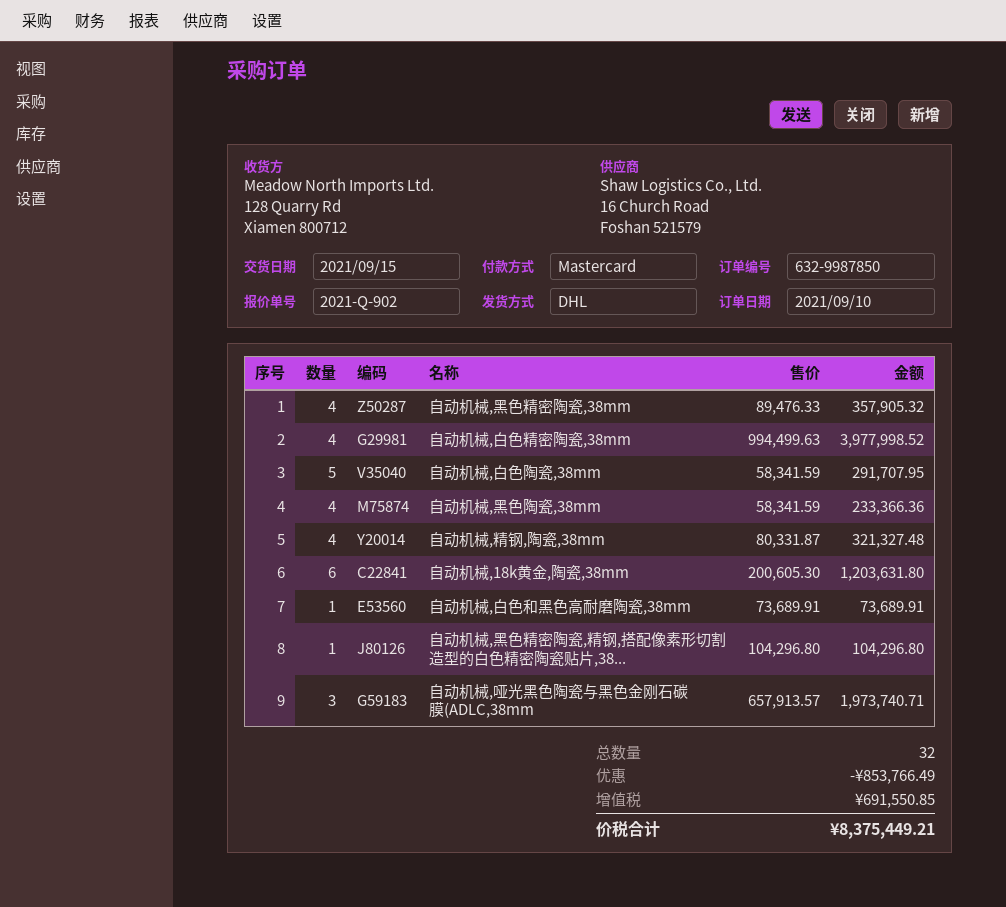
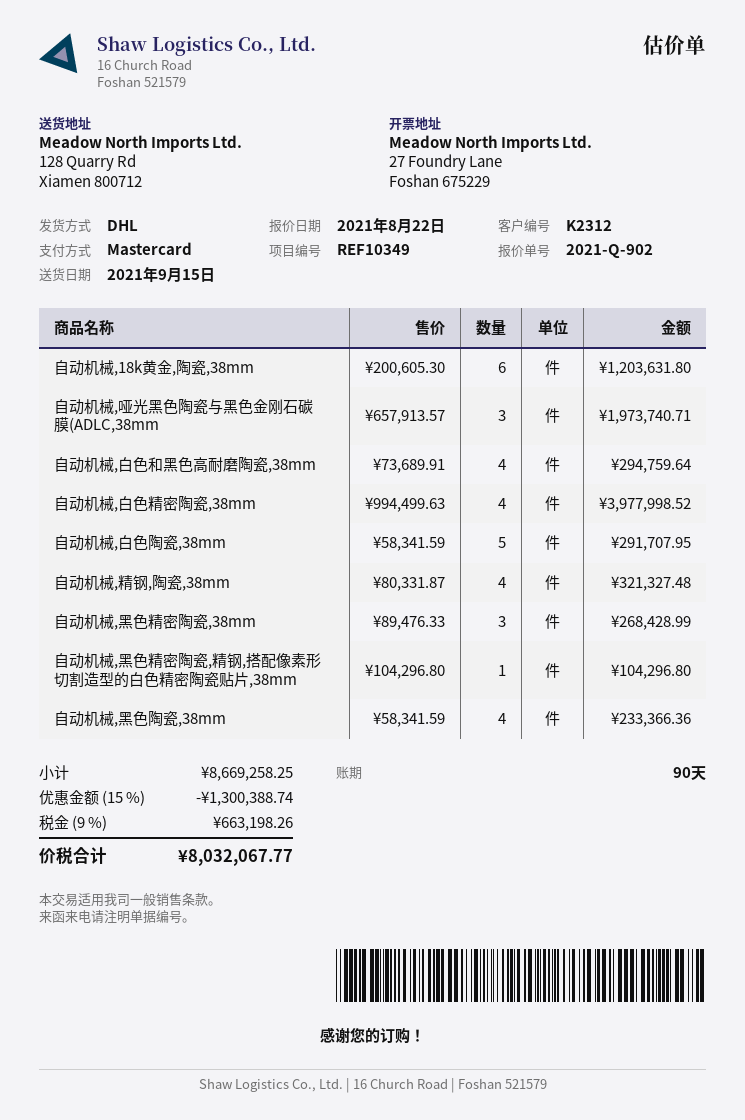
自动机械,黑色精密陶瓷,38mm: 4 x 89476.33 = 357905.32 -> 3 x 89476.33 = 268428.99
自动机械,白色和黑色高耐磨陶瓷,38mm: 1 x 73689.91 = 73689.91 -> 4 x 73689.91 = 294759.64
discount: 853766.49 -> 1300388.74
tax: 691550.85 -> 663198.26
total: 8375449.21 -> 8032067.77

